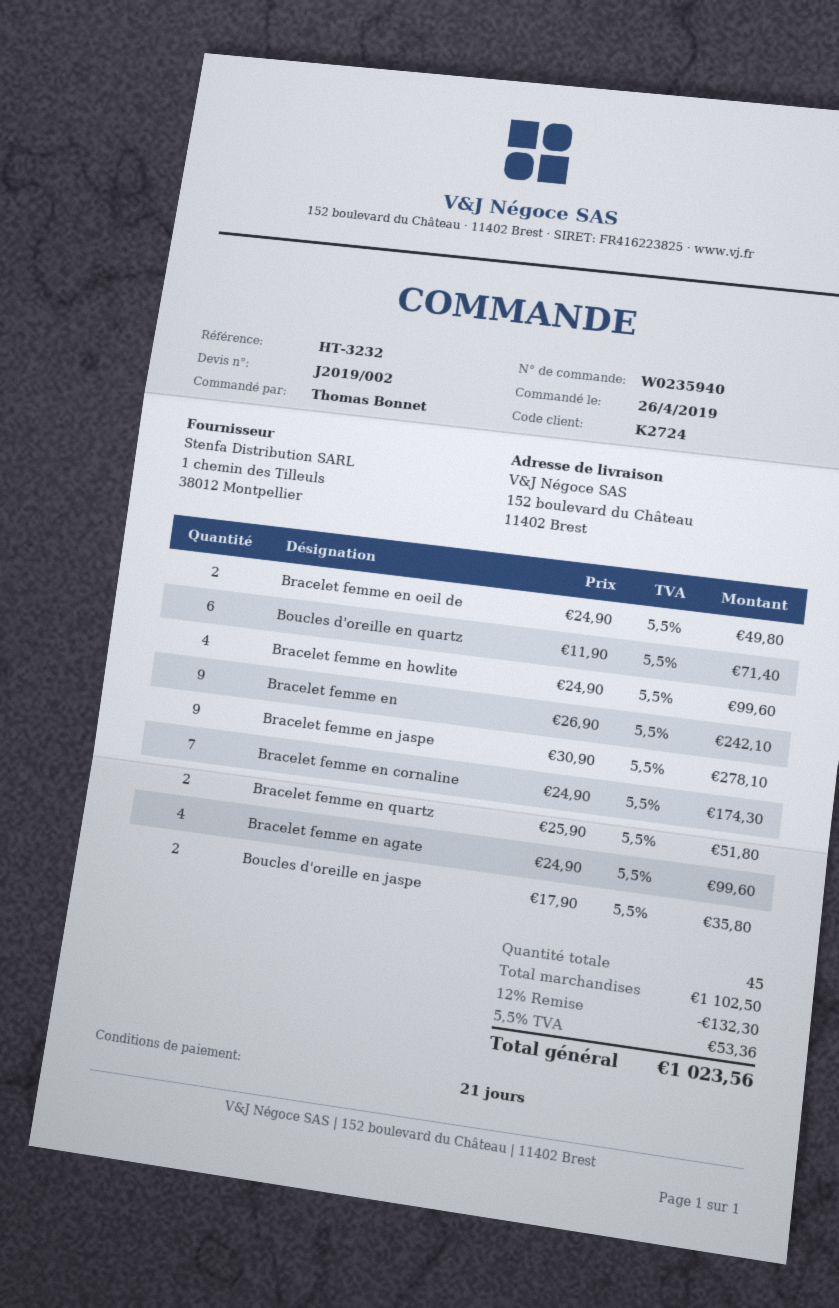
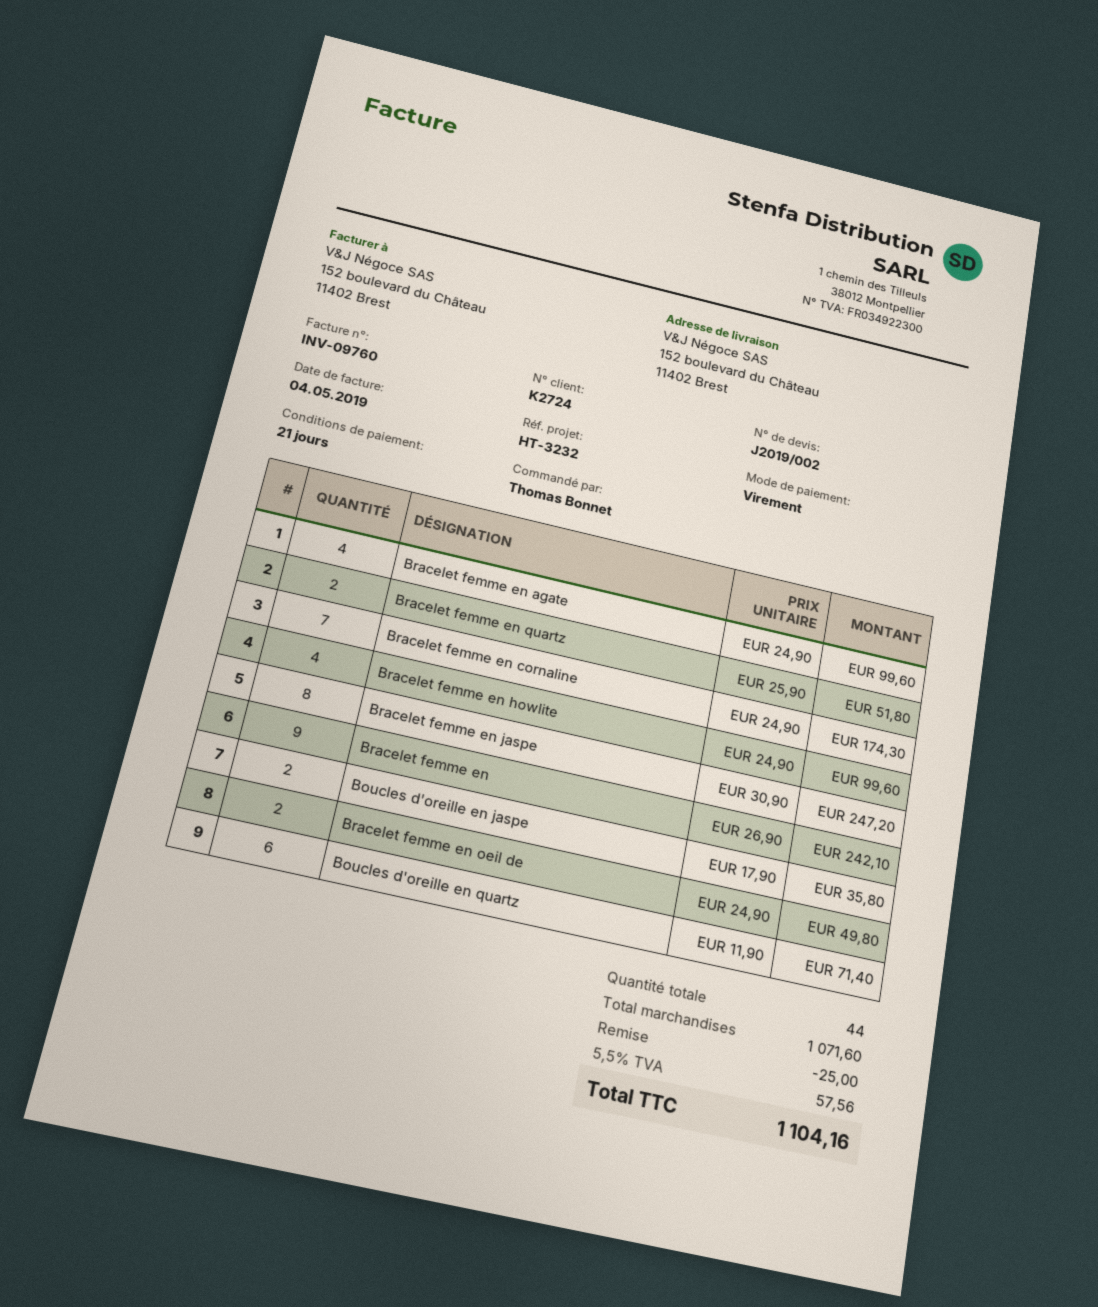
Bracelet femme en jaspe: 9 x 30.90 = 278.10 -> 8 x 30.90 = 247.20
total quantity: 45 -> 44
subtotal: 1102.50 -> 1071.60
discount: 132.30 -> 25.00
tax: 5.5% = 53.36 -> 5.5% = 57.56
total: 1023.56 -> 1104.16

